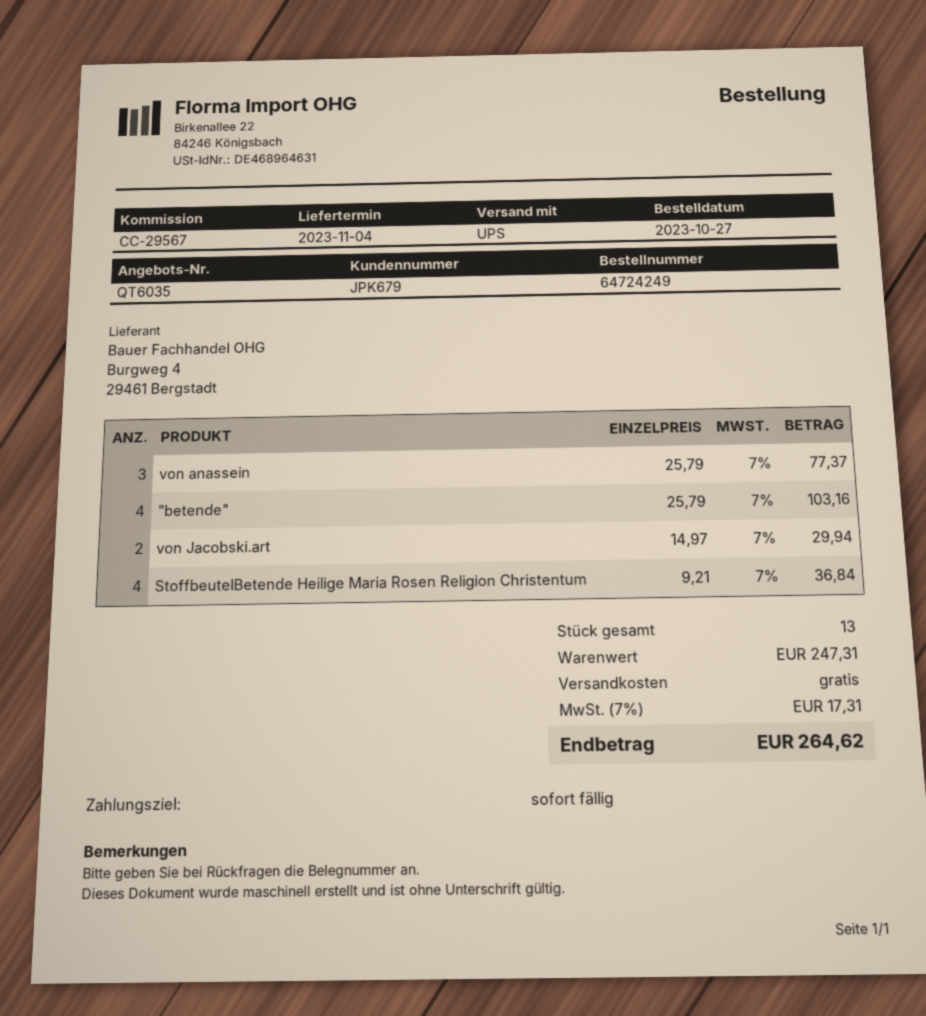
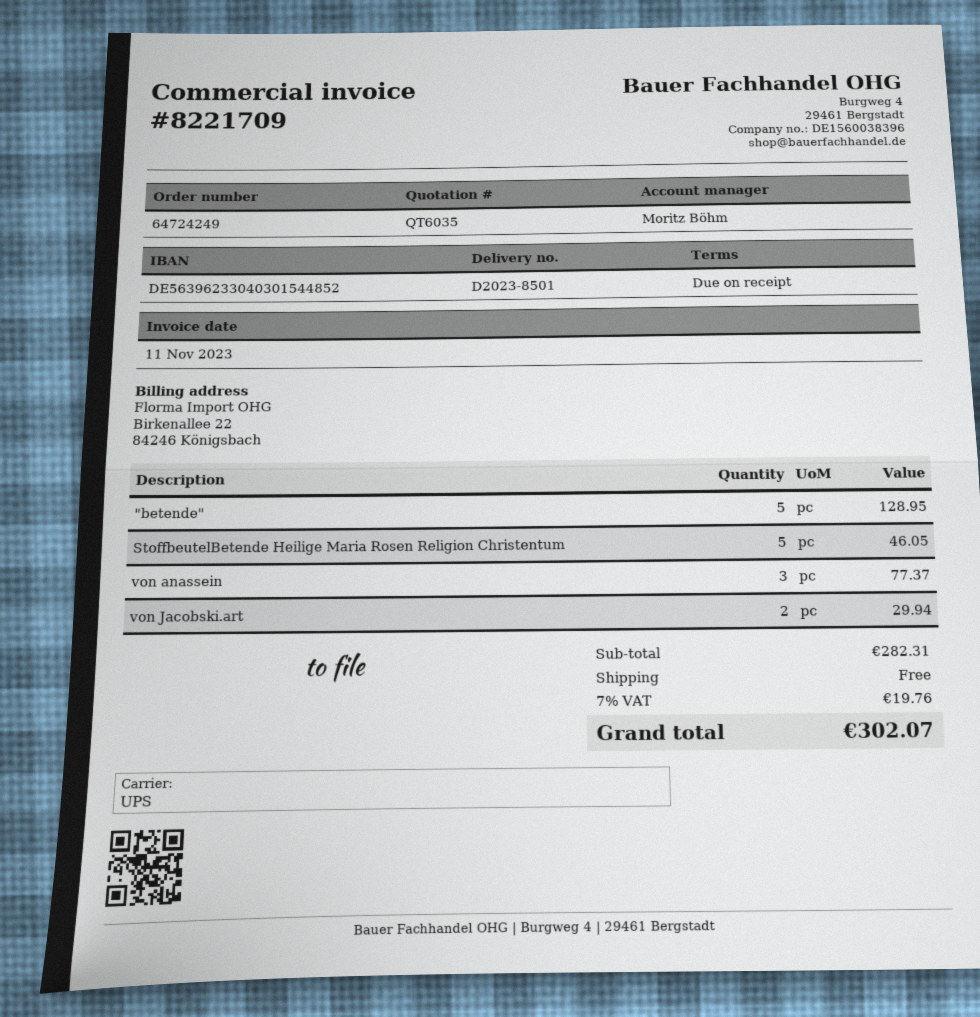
"betende": 4 for 103.16 -> 5 for 128.95
StoffbeutelBetende Heilige Maria Rosen Religion Christentum: 4 for 36.84 -> 5 for 46.05
subtotal: 247.31 -> 282.31
tax: 7% = 17.31 -> 7% = 19.76
total: 264.62 -> 302.07

